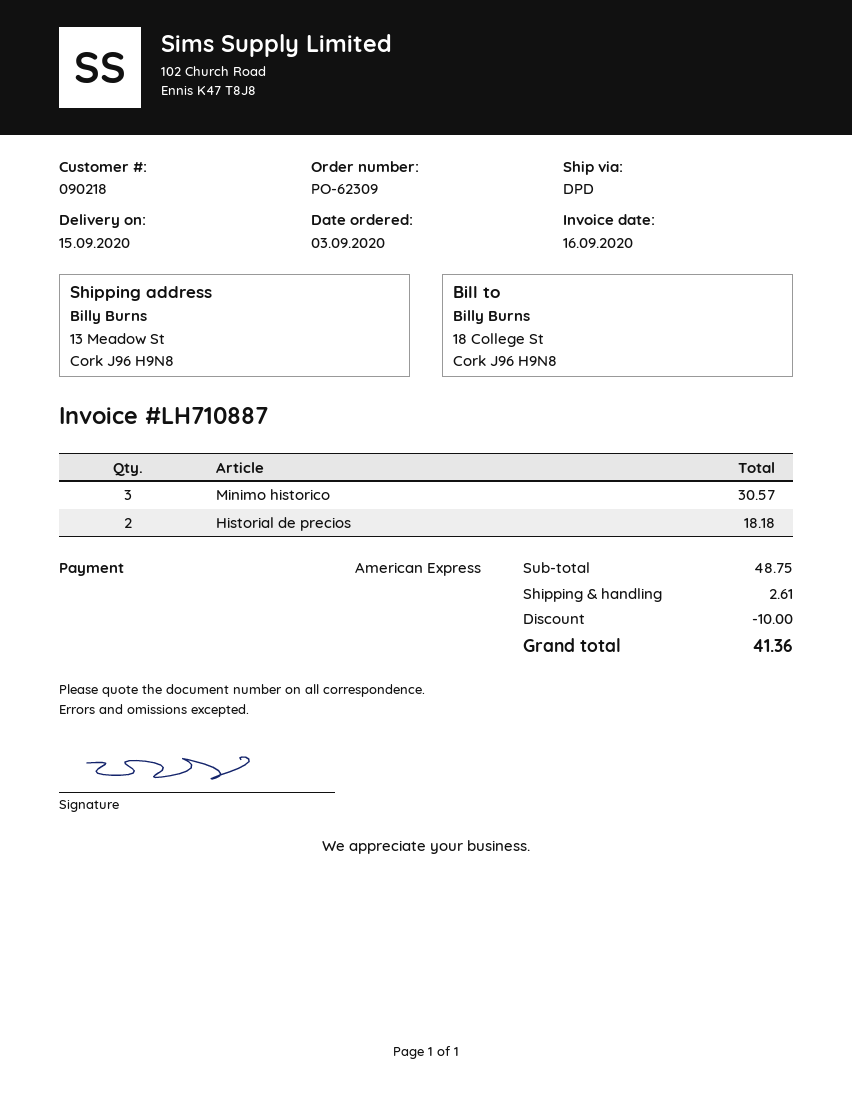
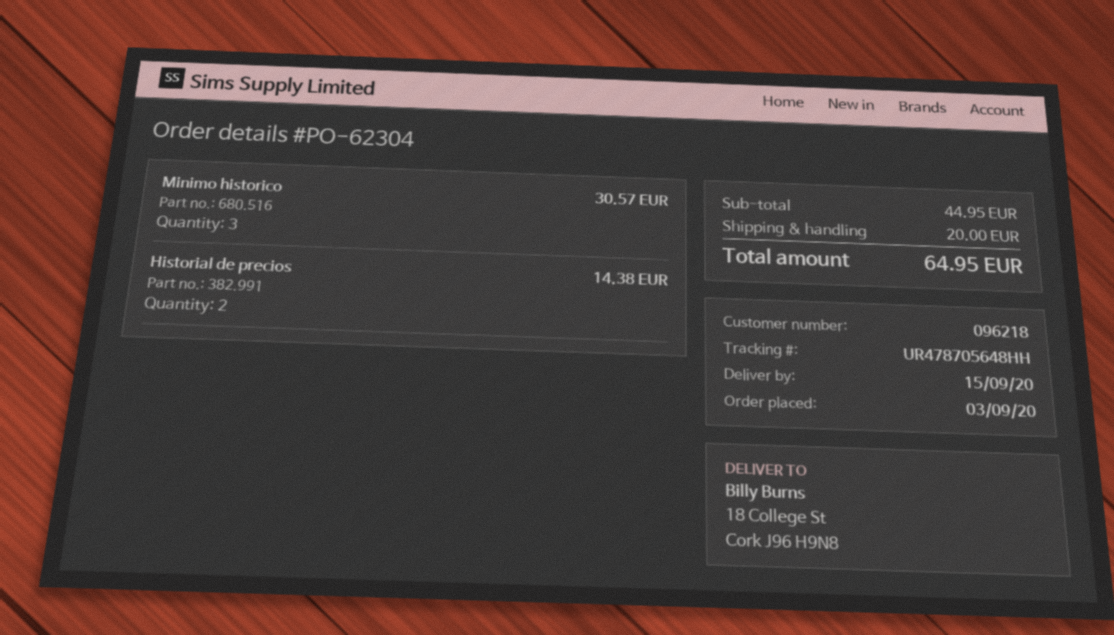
order number: PO-62309 -> PO-62304
customer number: 090218 -> 096218
ship to: 13 Meadow St, Cork J96 H9N8 -> 18 College St, Cork J96 H9N8
Historial de precios: 2 for 18.18 -> 2 for 14.38
subtotal: 48.75 -> 44.95
discount: 10.00 -> none
shipping: 2.61 -> 20.00
total: 41.36 -> 64.95

